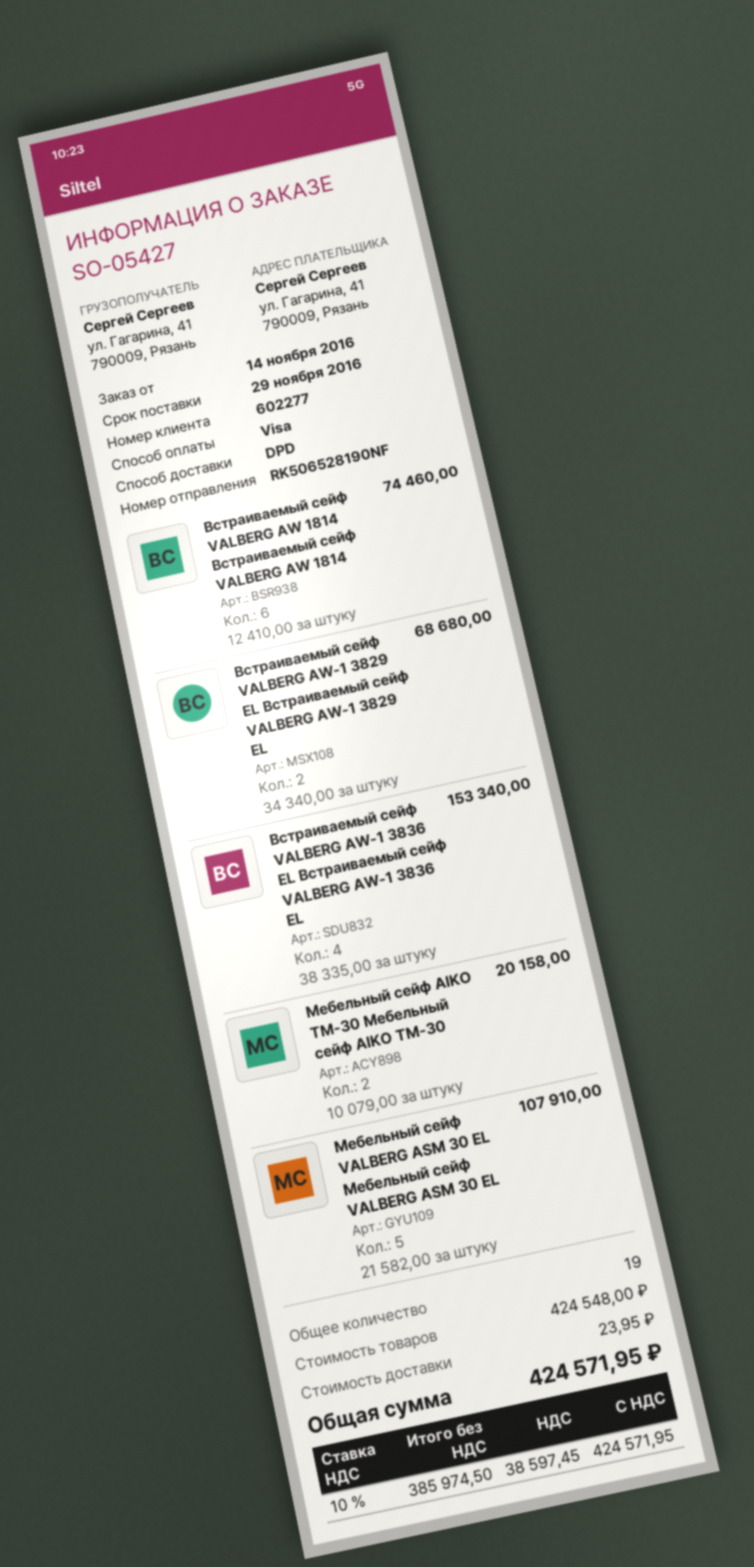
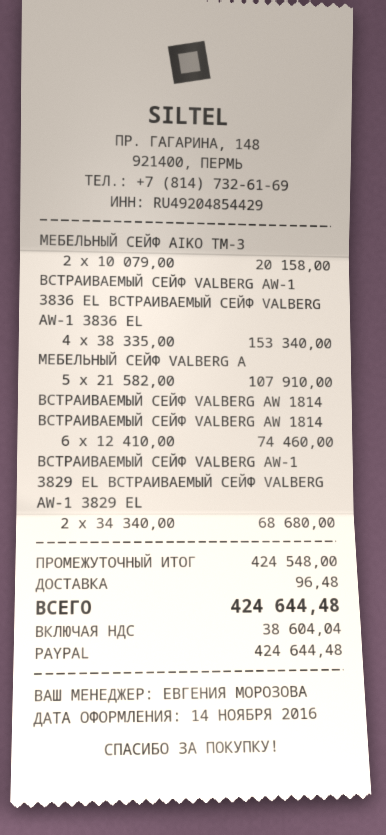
payment method: Visa -> PayPal
shipping: 23.95 -> 96.48
tax: 38597.45 -> 38604.04
total: 424571.95 -> 424644.48

